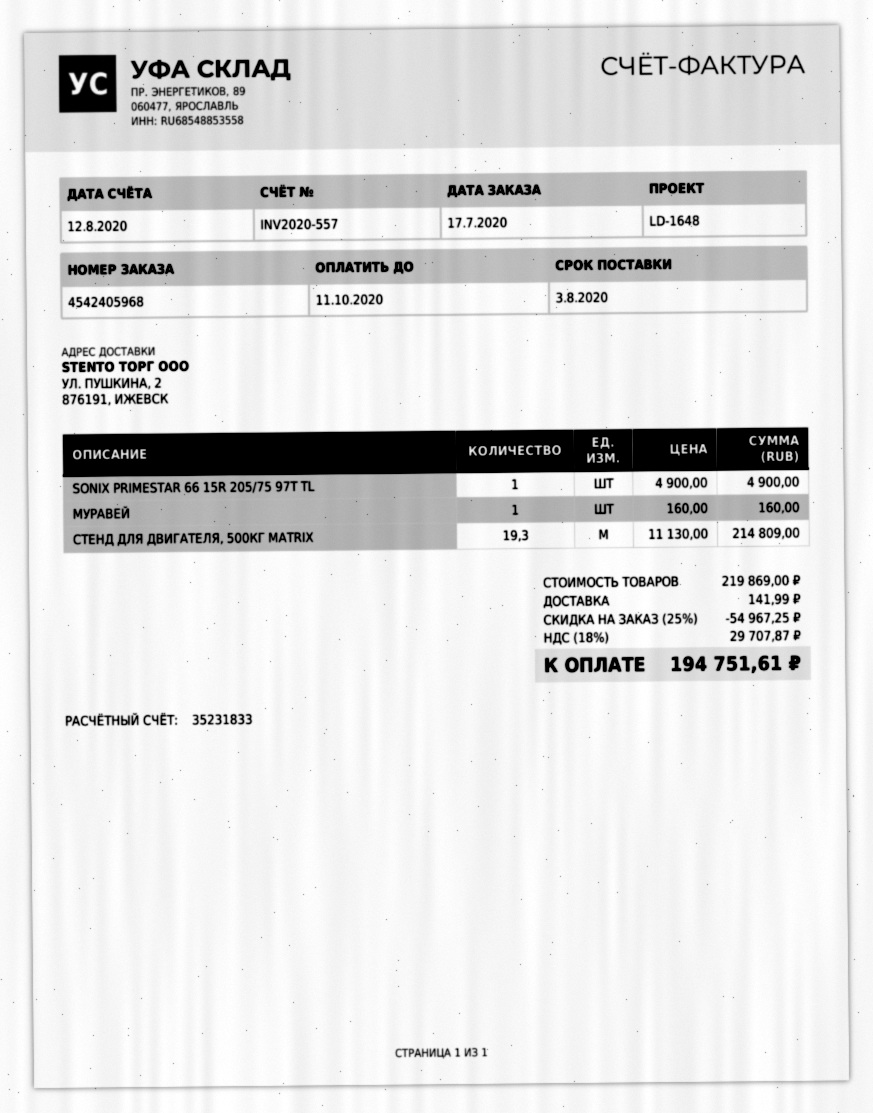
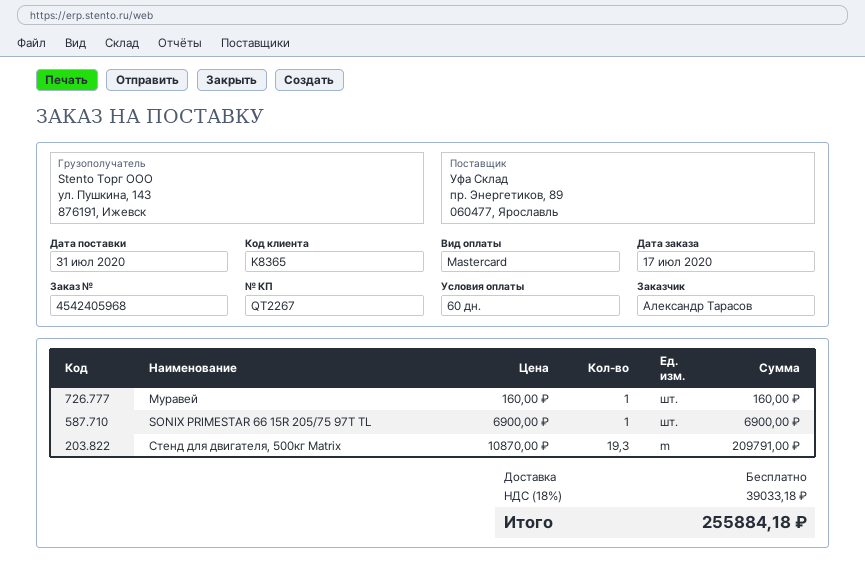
delivery date: 2020-08-03 -> 2020-07-31
ship to: УЛ. ПУШКИНА, 2, 876191, ИЖЕВСК -> ул. Пушкина, 143, 876191, Ижевск
SONIX PRIMESTAR 66 15R 205/75 97T TL: 1 x 4900.00 = 4900.00 -> 1 x 6900.00 = 6900.00
СТЕНД ДЛЯ ДВИГАТЕЛЯ, 500КГ MATRIX: 19.3 x 11130.00 = 214809.00 -> 19.3 x 10870.00 = 209791.00
discount: 25% = 54967.25 -> none
shipping: 141.99 -> 0.00
tax: 18% = 29707.87 -> 18% = 39033.18
total: 194751.61 -> 255884.18

